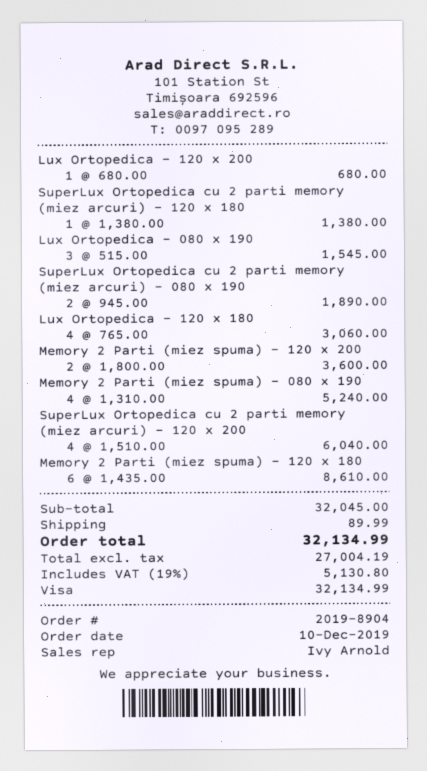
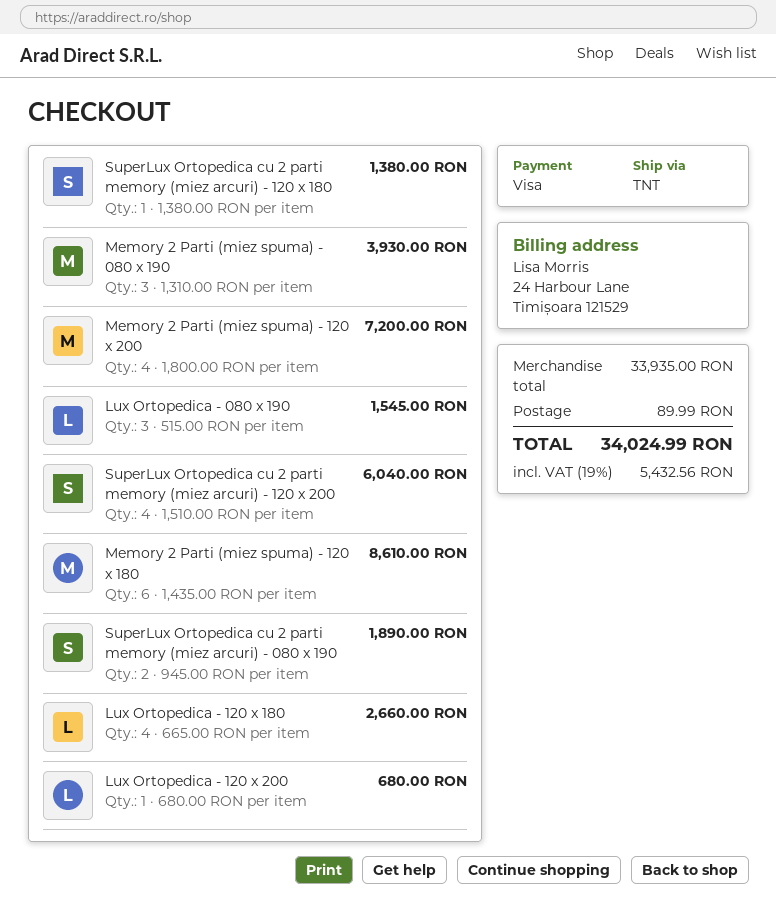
Lux Ortopedica - 120 x 180: 4 x 765.00 = 3060.00 -> 4 x 665.00 = 2660.00
Memory 2 Parti (miez spuma) - 120 x 200: 2 x 1800.00 = 3600.00 -> 4 x 1800.00 = 7200.00
Memory 2 Parti (miez spuma) - 080 x 190: 4 x 1310.00 = 5240.00 -> 3 x 1310.00 = 3930.00
subtotal: 32045.00 -> 33935.00
tax: 19% = 5130.80 -> 19% = 5432.56
total: 32134.99 -> 34024.99

